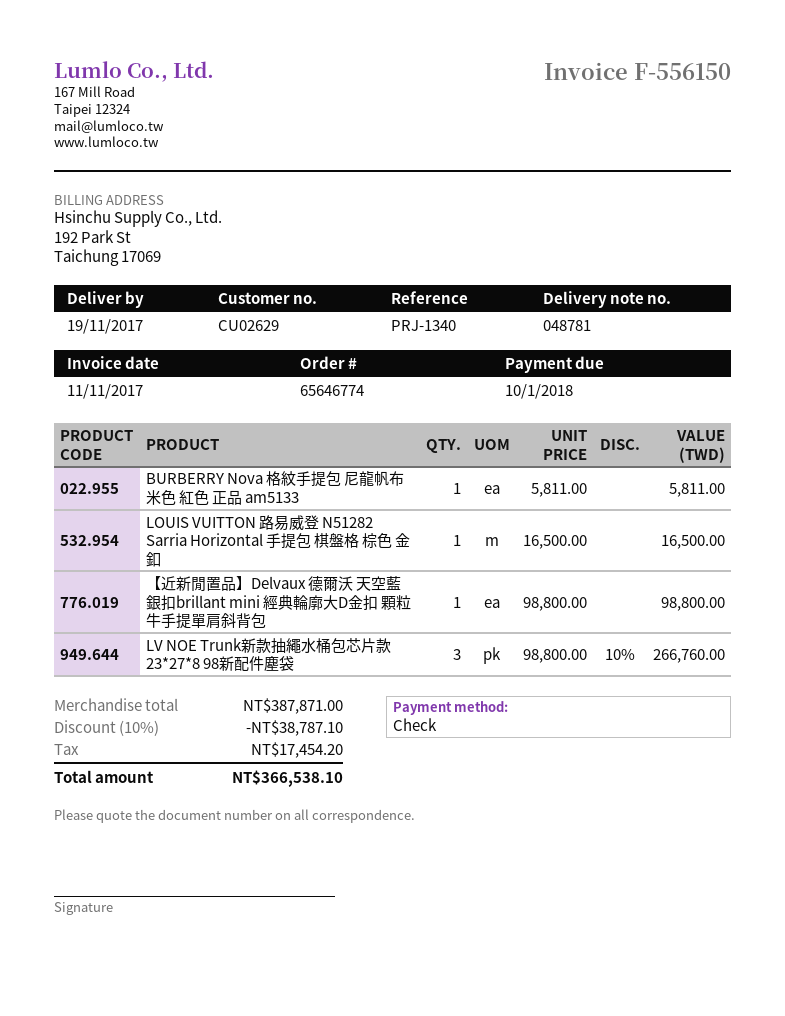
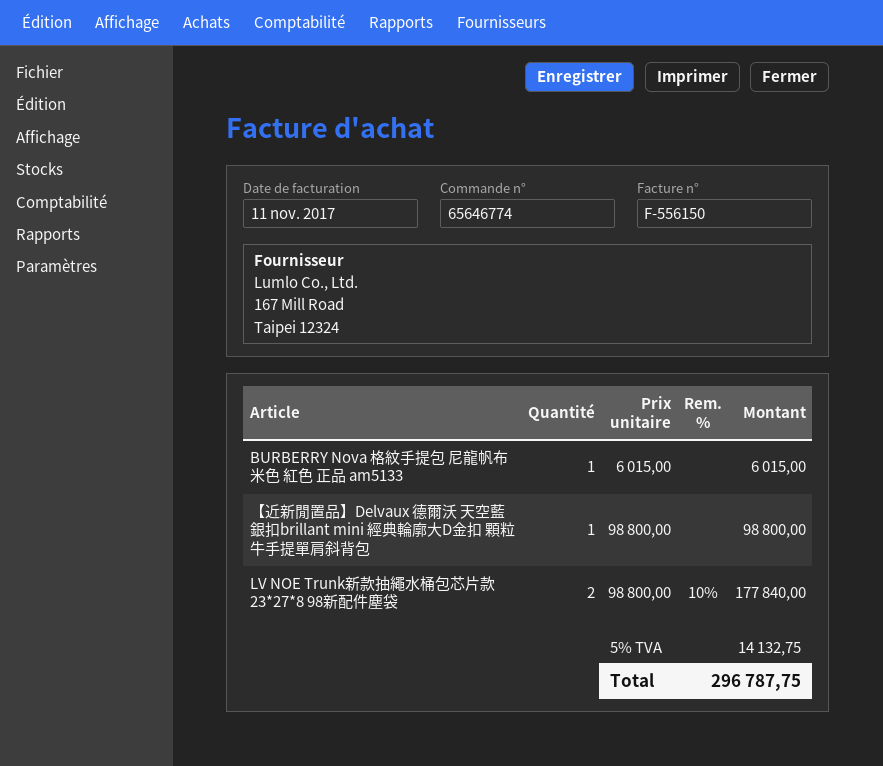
BURBERRY Nova 格紋手提包 尼龍帆布 米色 紅色 正品 am5133: 1 x 5811.00 = 5811.00 -> 1 x 6015.00 = 6015.00
LOUIS VUITTON 路易威登 N51282 Sarria Horizontal 手提包 棋盤格 棕色 金釦: 1 x 16500.00 = 16500.00 -> none
LV NOE Trunk新款抽繩水桶包芯片款 23*27*8 98新配件塵袋: 3 x 98800.00 - 10% = 266760.00 -> 2 x 98800.00 - 10% = 177840.00
discount: 10% = 38787.10 -> none
tax: 17454.20 -> 14132.75
total: 366538.10 -> 296787.75

